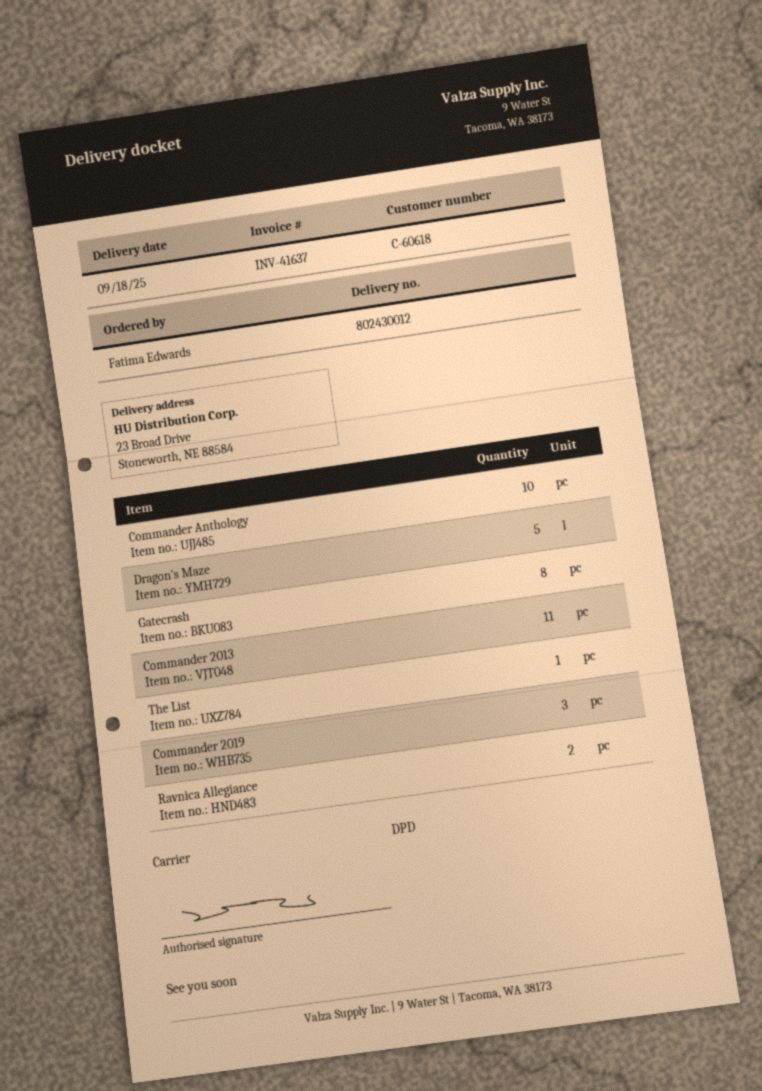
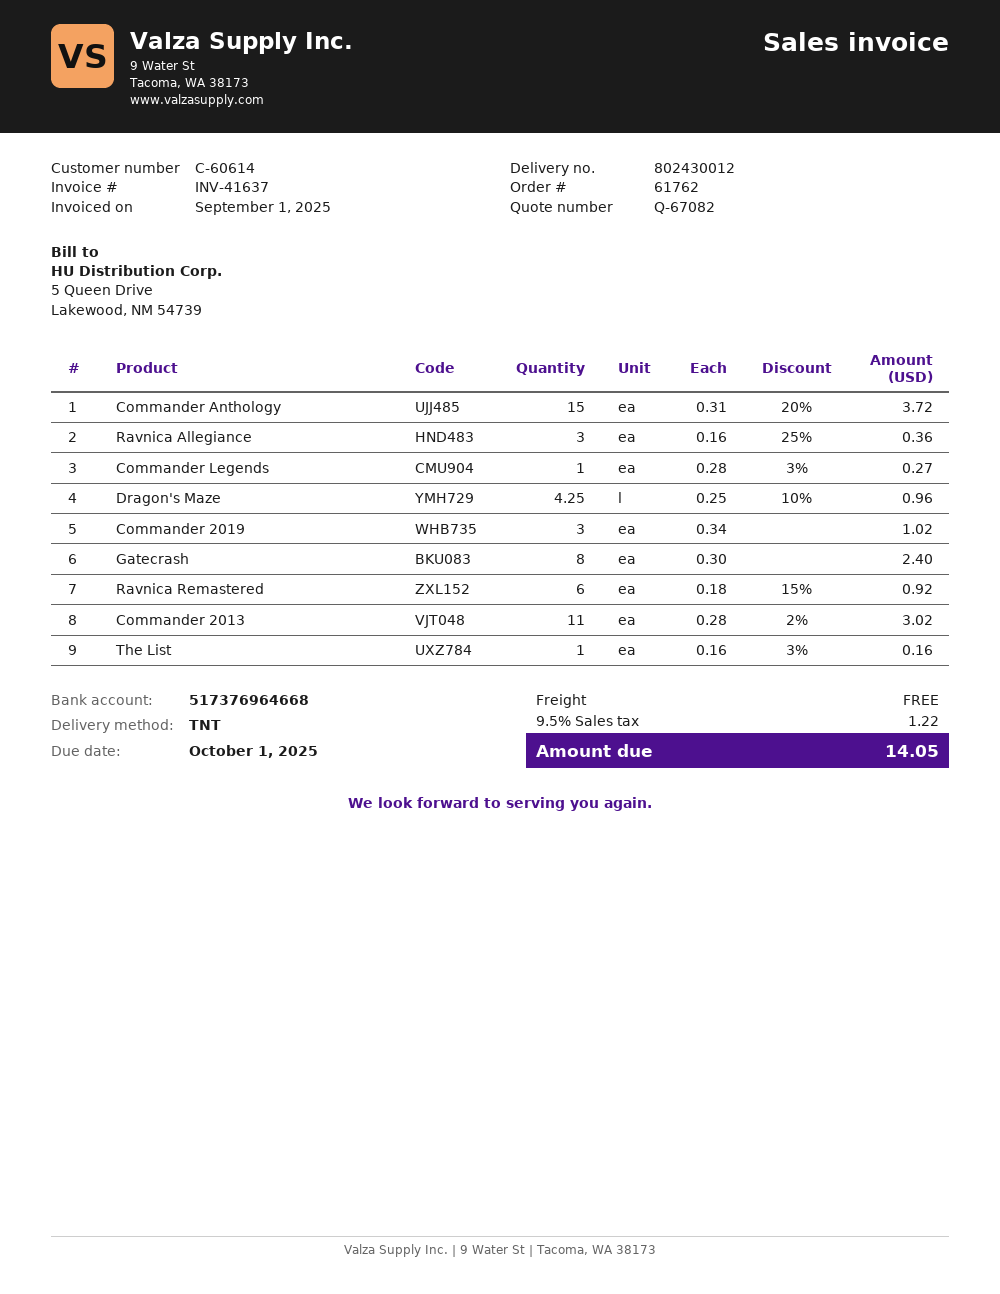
customer number: C-60618 -> C-60614
shipping method: DPD -> TNT
Commander Anthology: 10 -> 15
Dragon's Maze: 5 -> 4.25
Ravnica Allegiance: 2 -> 3
Commander Legends: none -> 1
Ravnica Remastered: none -> 6

